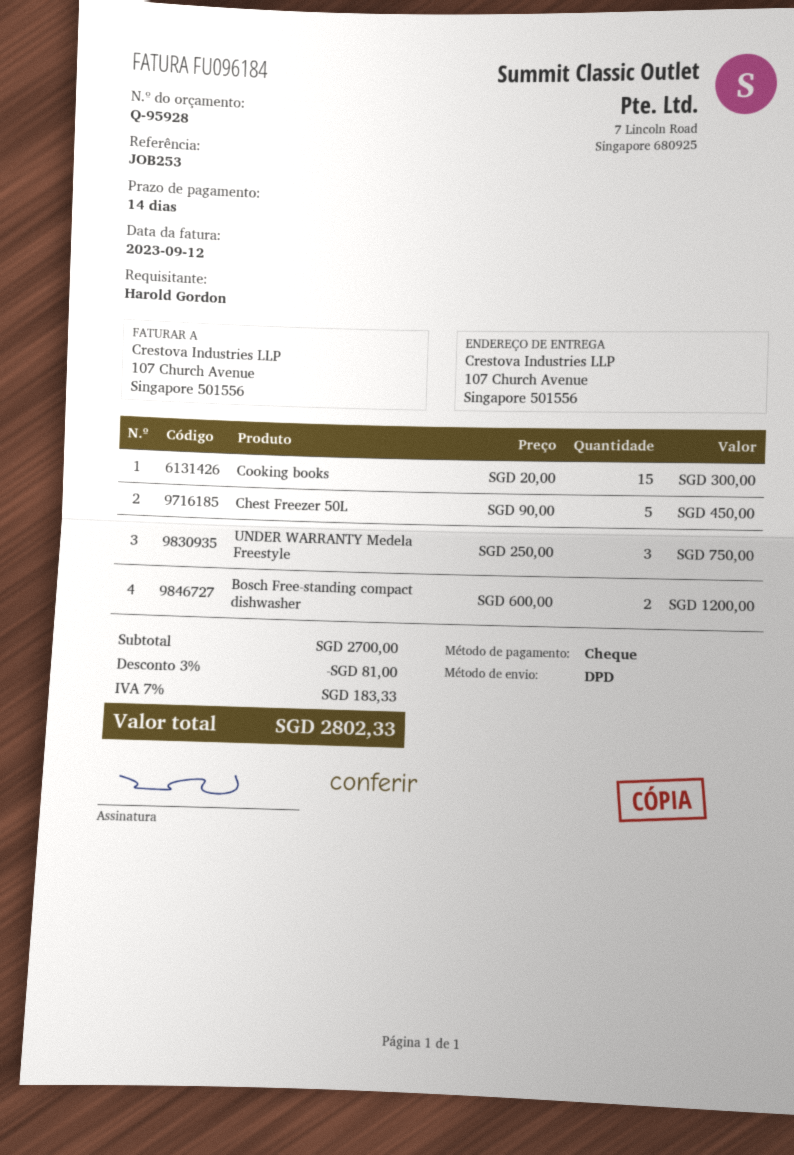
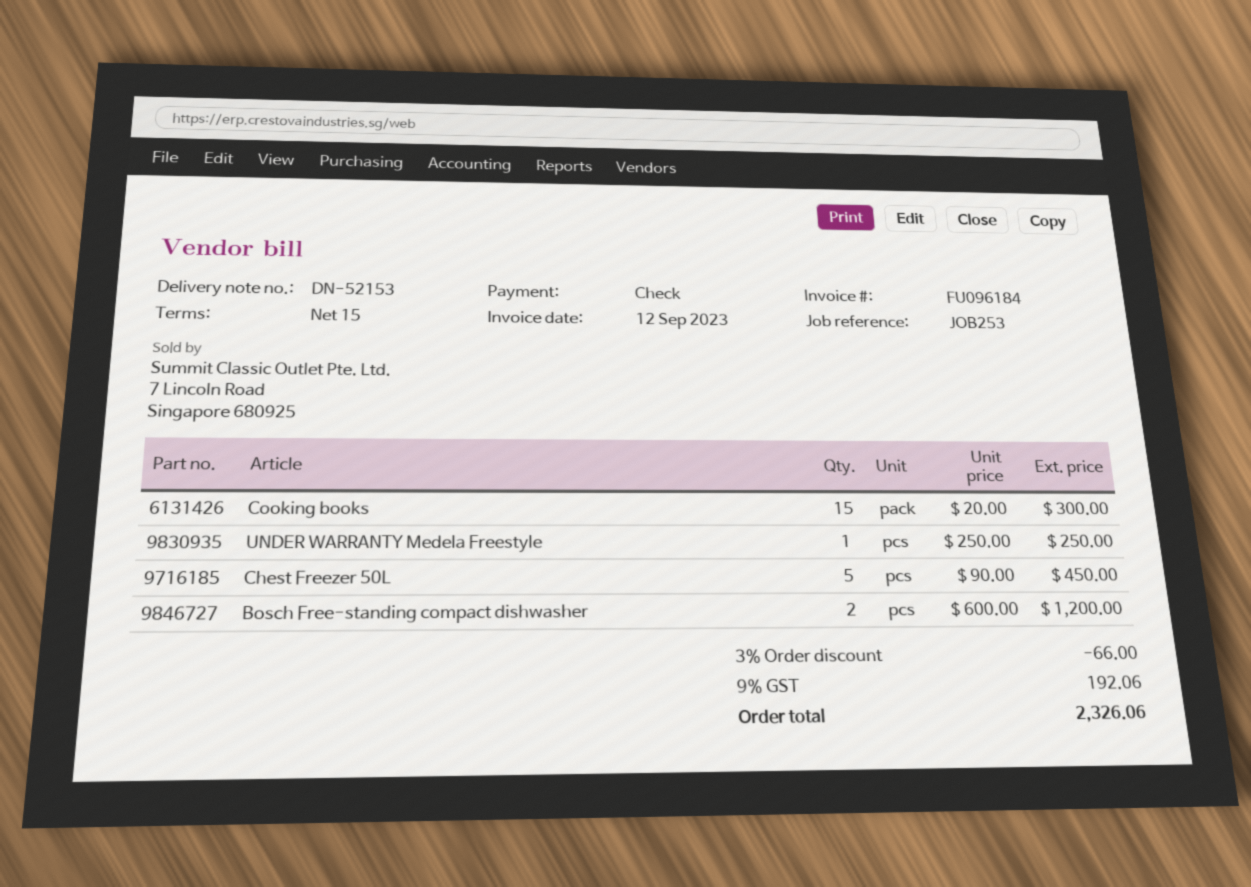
payment terms: 14 days -> 15 days
UNDER WARRANTY Medela Freestyle: 3 x 250.00 = 750.00 -> 1 x 250.00 = 250.00
discount: 3% = 81.00 -> 3% = 66.00
tax: 7% = 183.33 -> 9% = 192.06
total: 2802.33 -> 2326.06

